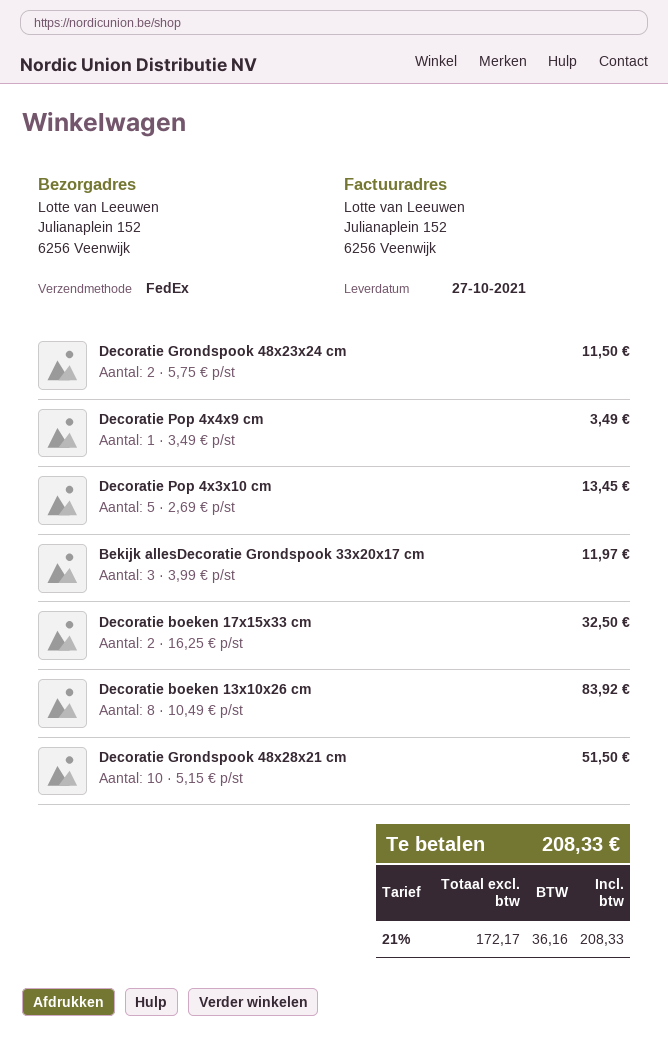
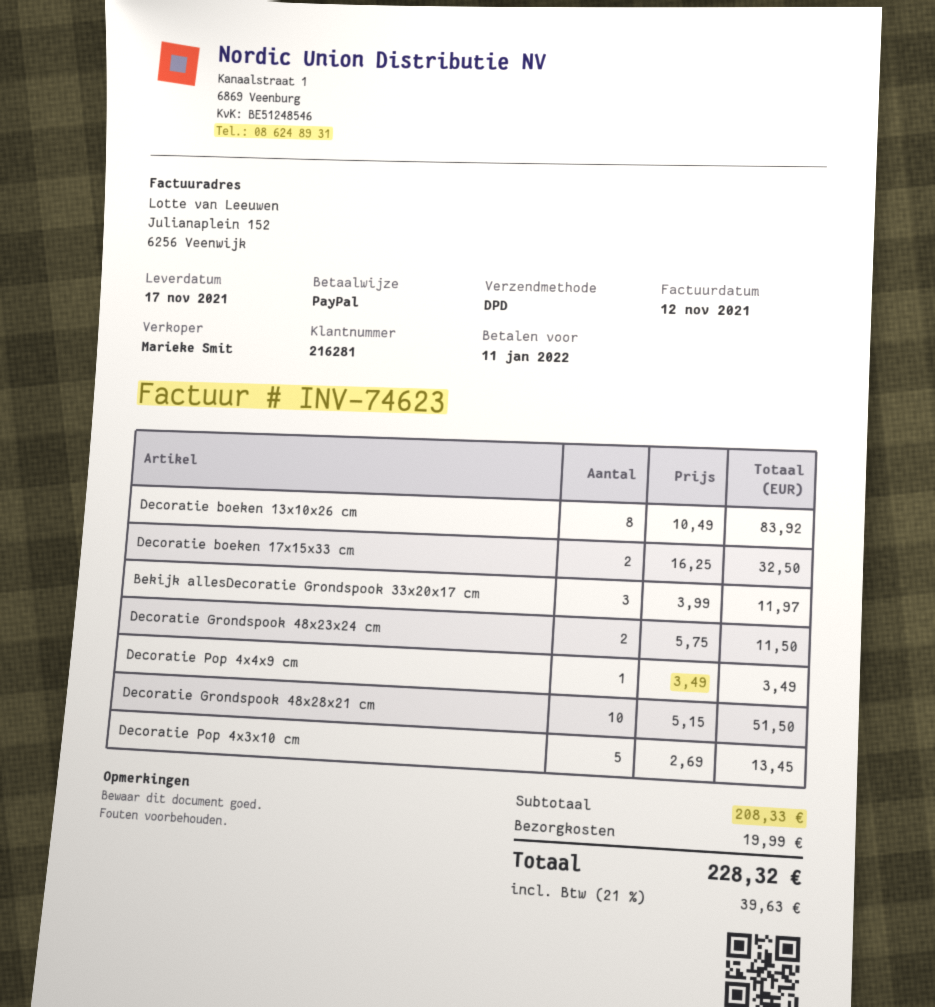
delivery date: 2021-10-27 -> 2021-11-17
shipping method: FedEx -> DPD
shipping: none -> 19.99
tax: 21% = 36.16 -> 21% = 39.63
total: 208.33 -> 228.32

